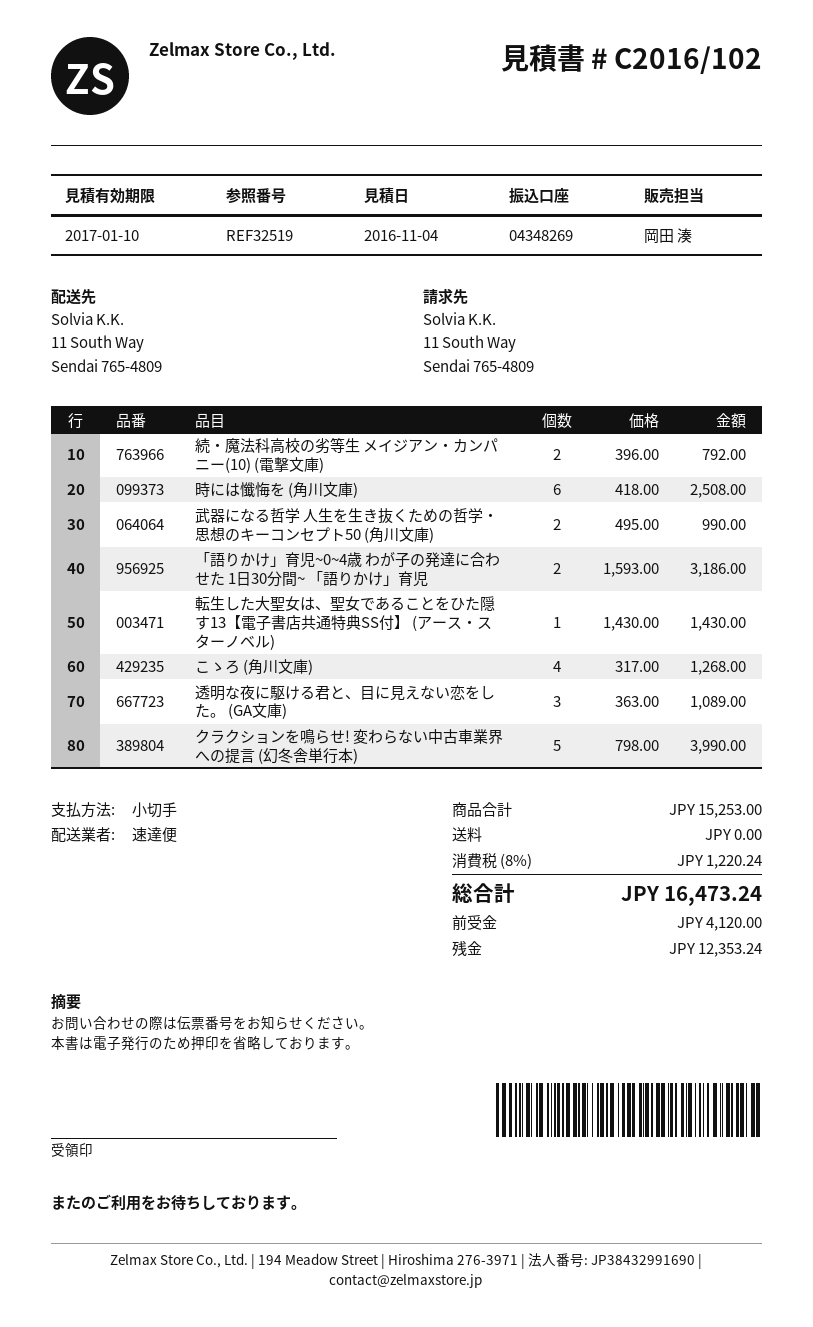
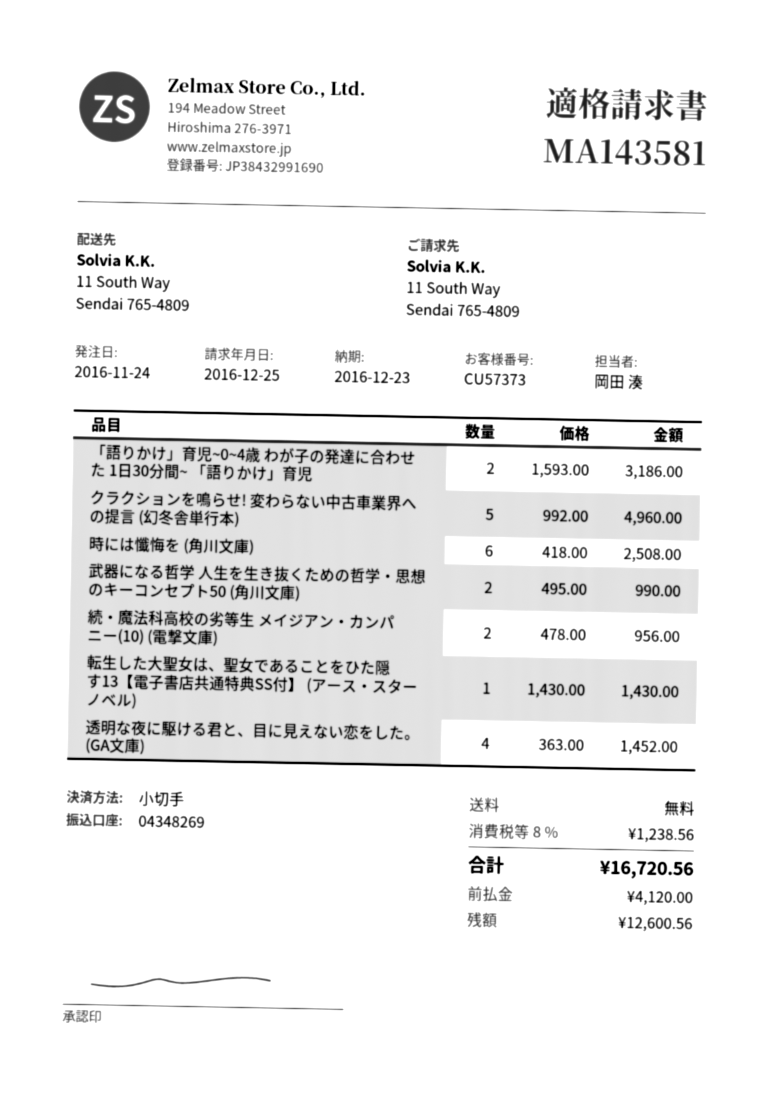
続・魔法科高校の劣等生 メイジアン・カンパニー(10) (電撃文庫): 2 x 396.00 = 792.00 -> 2 x 478.00 = 956.00
こゝろ (角川文庫): 4 x 317.00 = 1268.00 -> none
透明な夜に駆ける君と、目に見えない恋をした。 (GA文庫): 3 x 363.00 = 1089.00 -> 4 x 363.00 = 1452.00
クラクションを鳴らせ! 変わらない中古車業界への提言 (幻冬舎単行本): 5 x 798.00 = 3990.00 -> 5 x 992.00 = 4960.00
tax: 8% = 1220.24 -> 8% = 1238.56
total: 16473.24 -> 16720.56
balance: 12353.24 -> 12600.56

